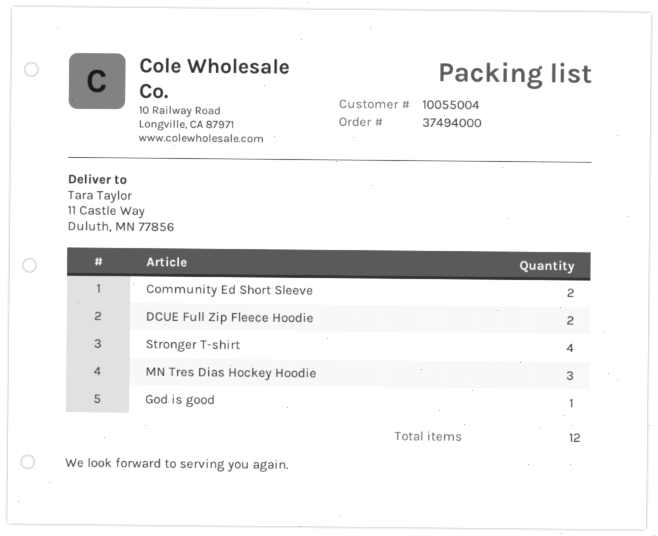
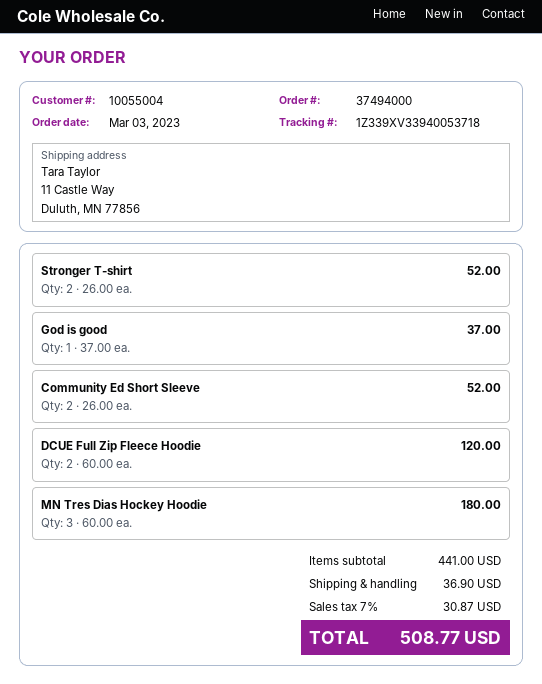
Stronger T-shirt: 4 -> 2

